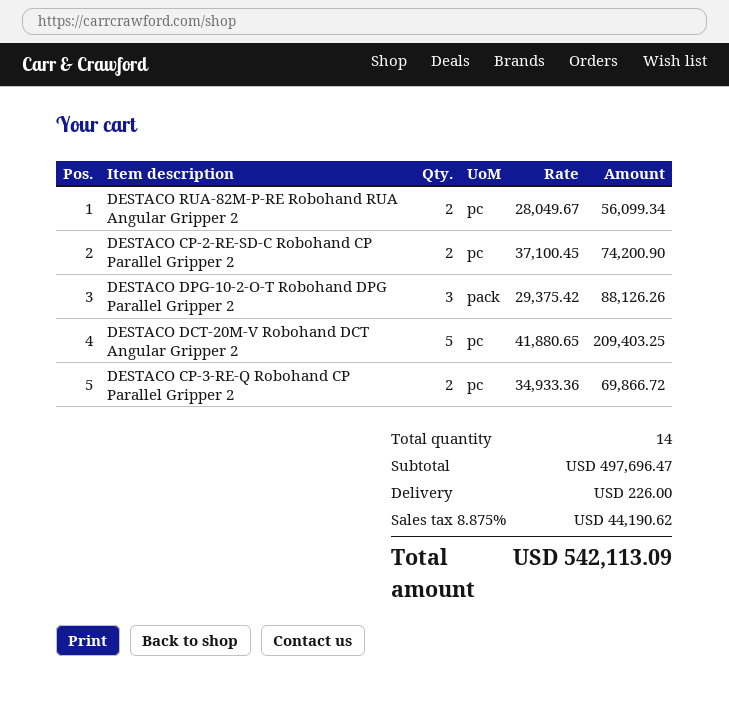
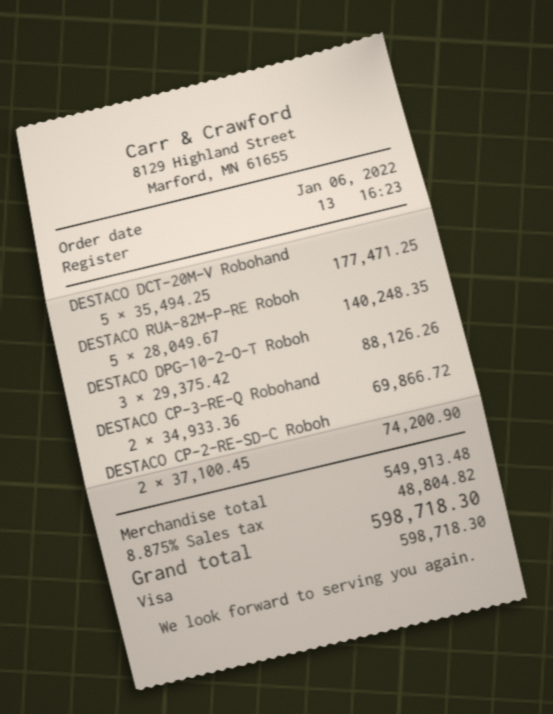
DESTACO RUA-82M-P-RE Robohand RUA Angular Gripper 2: 2 x 28049.67 = 56099.34 -> 5 x 28049.67 = 140248.35
DESTACO DCT-20M-V Robohand DCT Angular Gripper 2: 5 x 41880.65 = 209403.25 -> 5 x 35494.25 = 177471.25
subtotal: 497696.47 -> 549913.48
shipping: 226.00 -> none
tax: 8.875% = 44190.62 -> 8.875% = 48804.82
total: 542113.09 -> 598718.30

